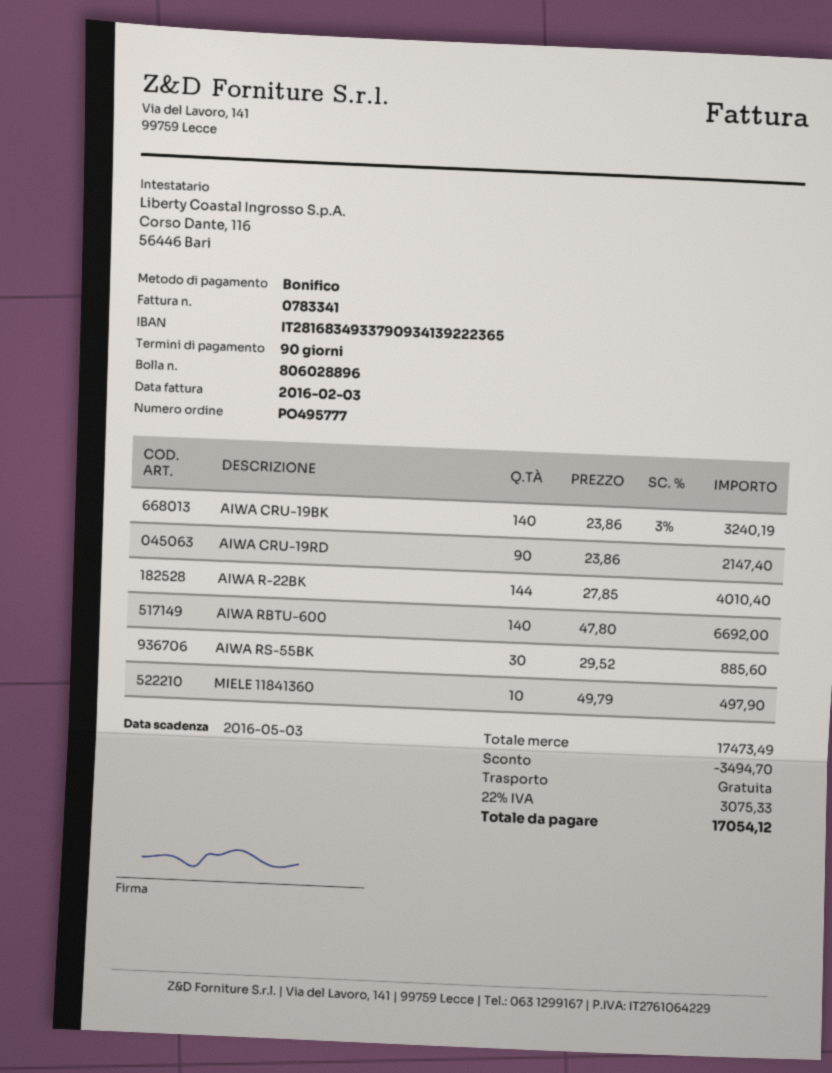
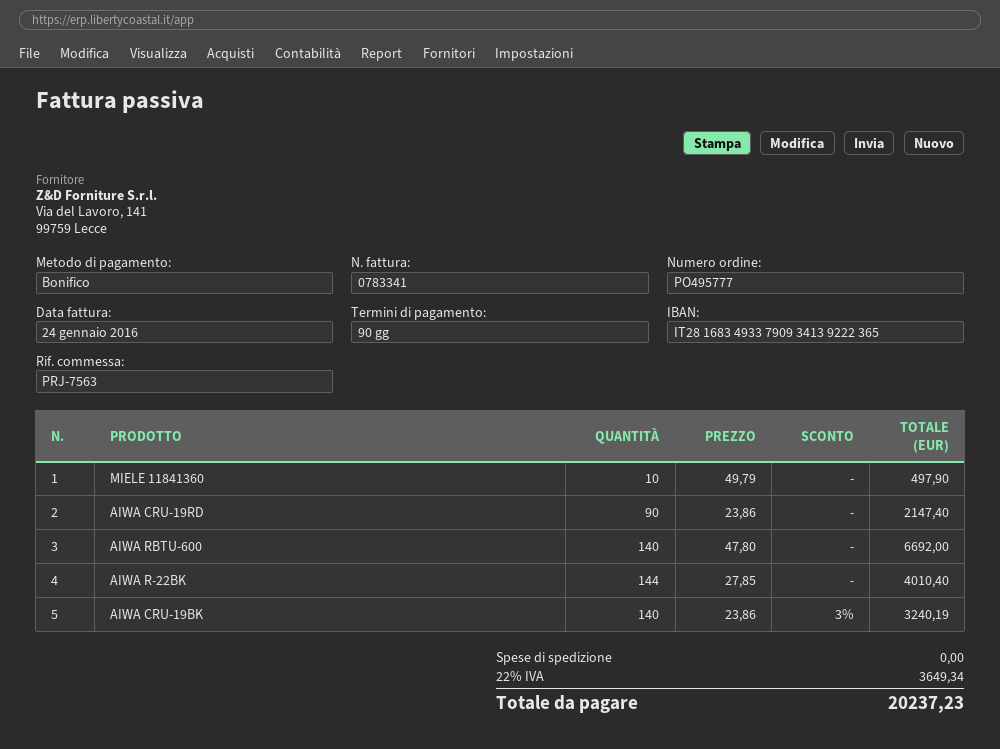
invoice date: 2016-02-03 -> 2016-01-24
AIWA RS-55BK: 30 x 29.52 = 885.60 -> none
discount: 3494.70 -> none
tax: 22% = 3075.33 -> 22% = 3649.34
total: 17054.12 -> 20237.23

